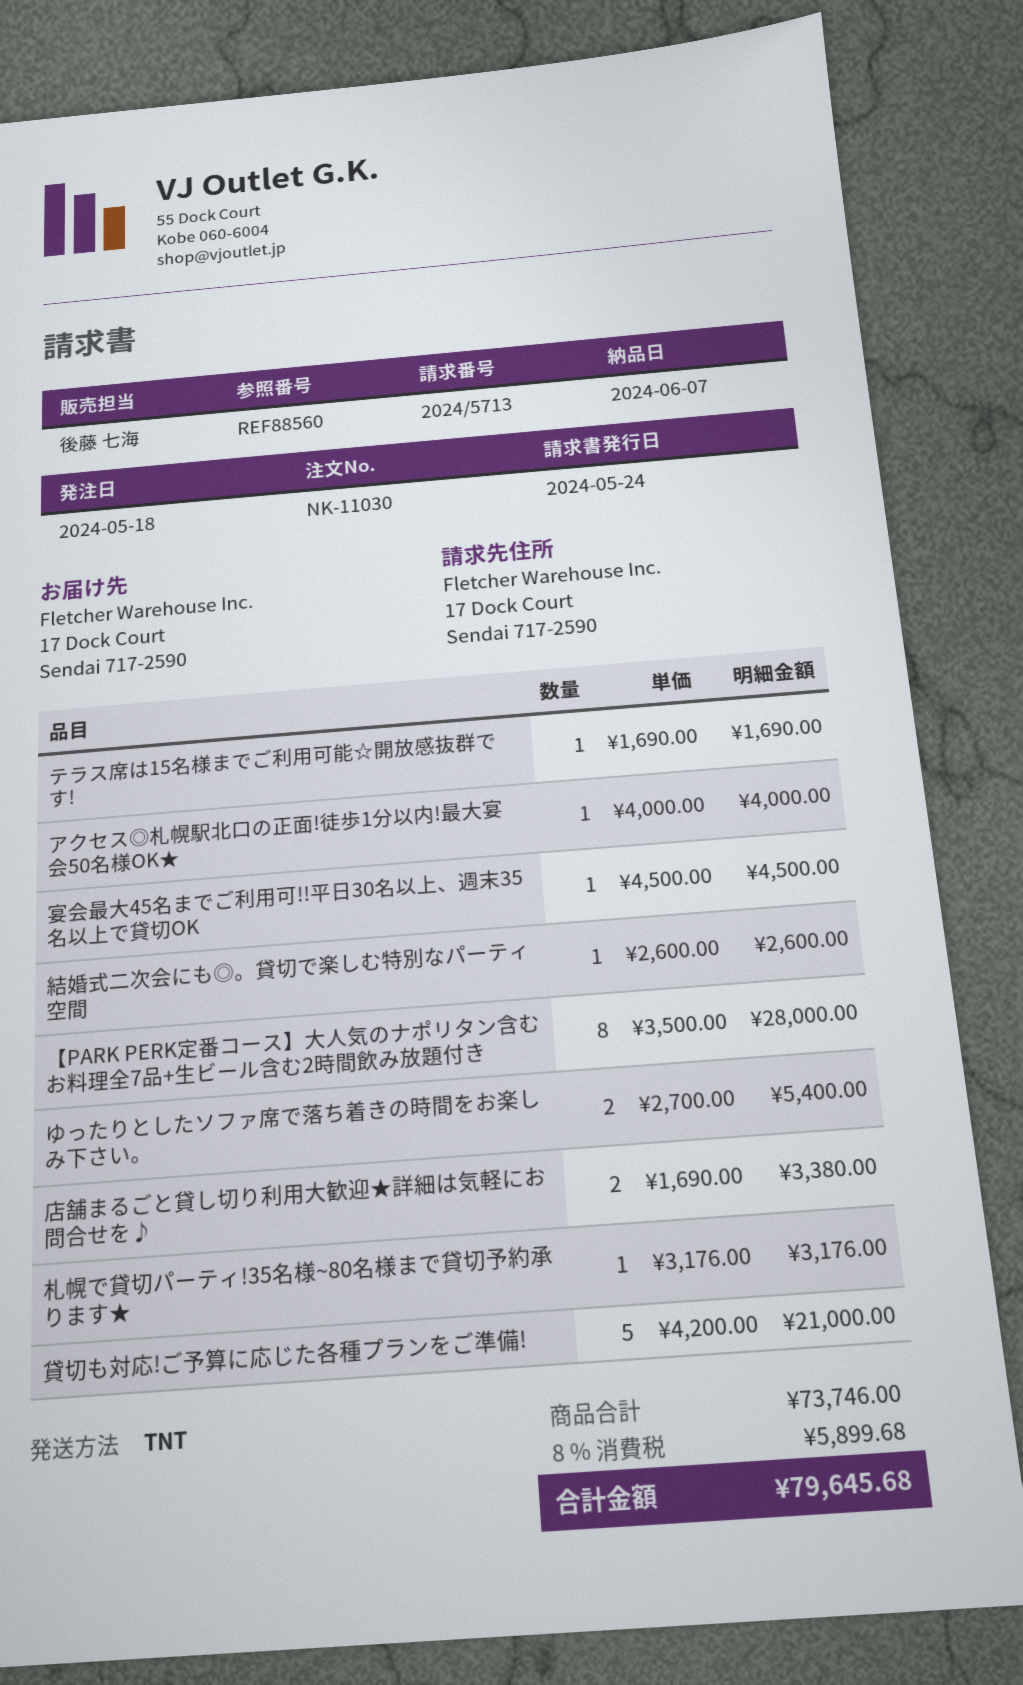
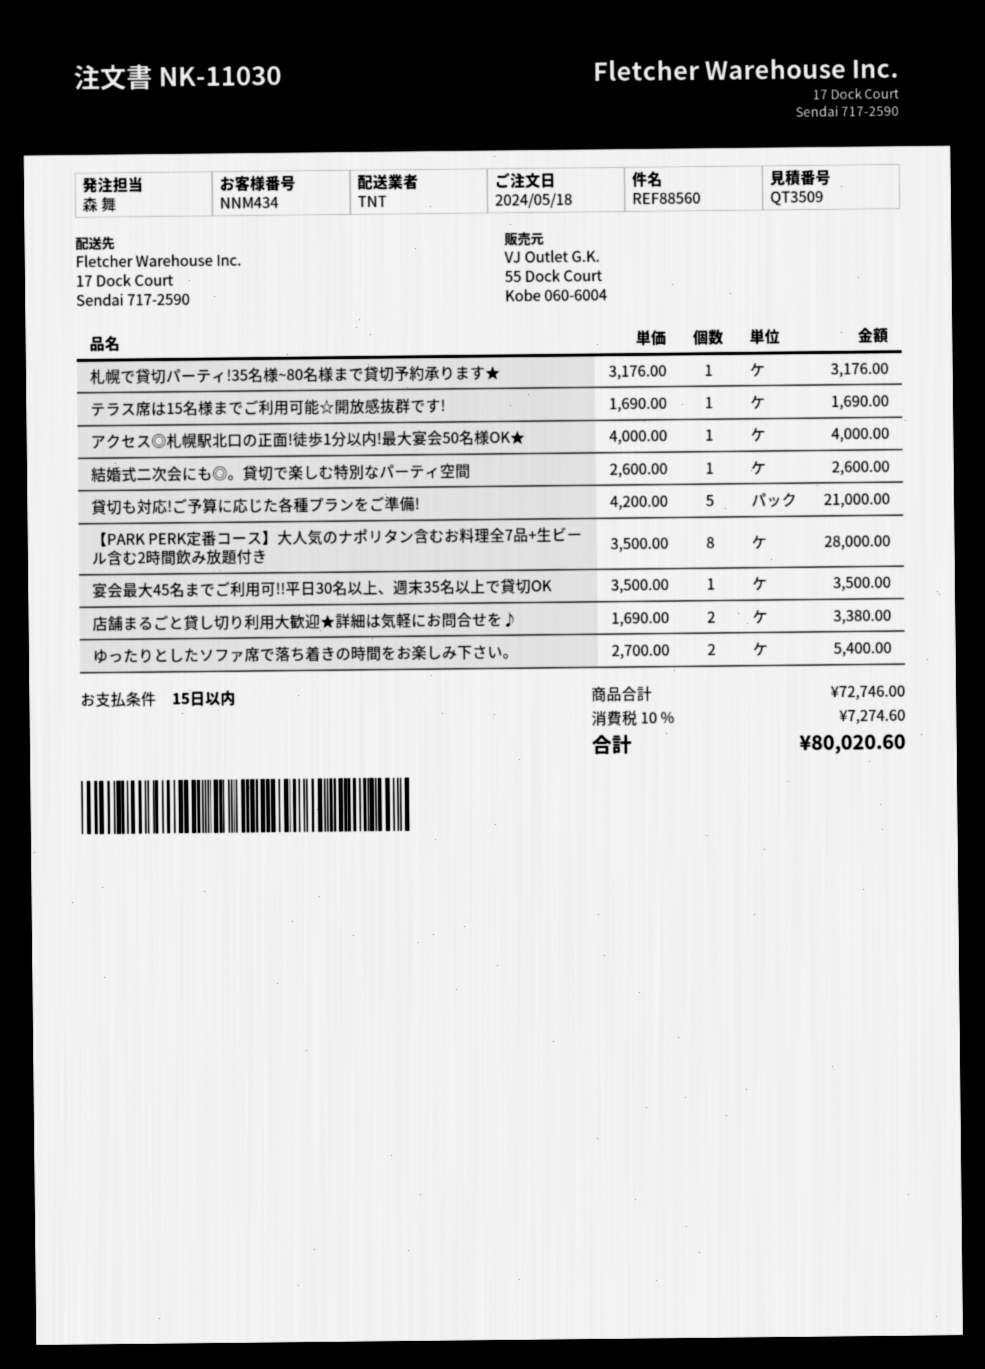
宴会最大45名までご利用可!!平日30名以上、週末35名以上で貸切OK: 1 x 4500.00 = 4500.00 -> 1 x 3500.00 = 3500.00
subtotal: 73746.00 -> 72746.00
tax: 8% = 5899.68 -> 10% = 7274.60
total: 79645.68 -> 80020.60

